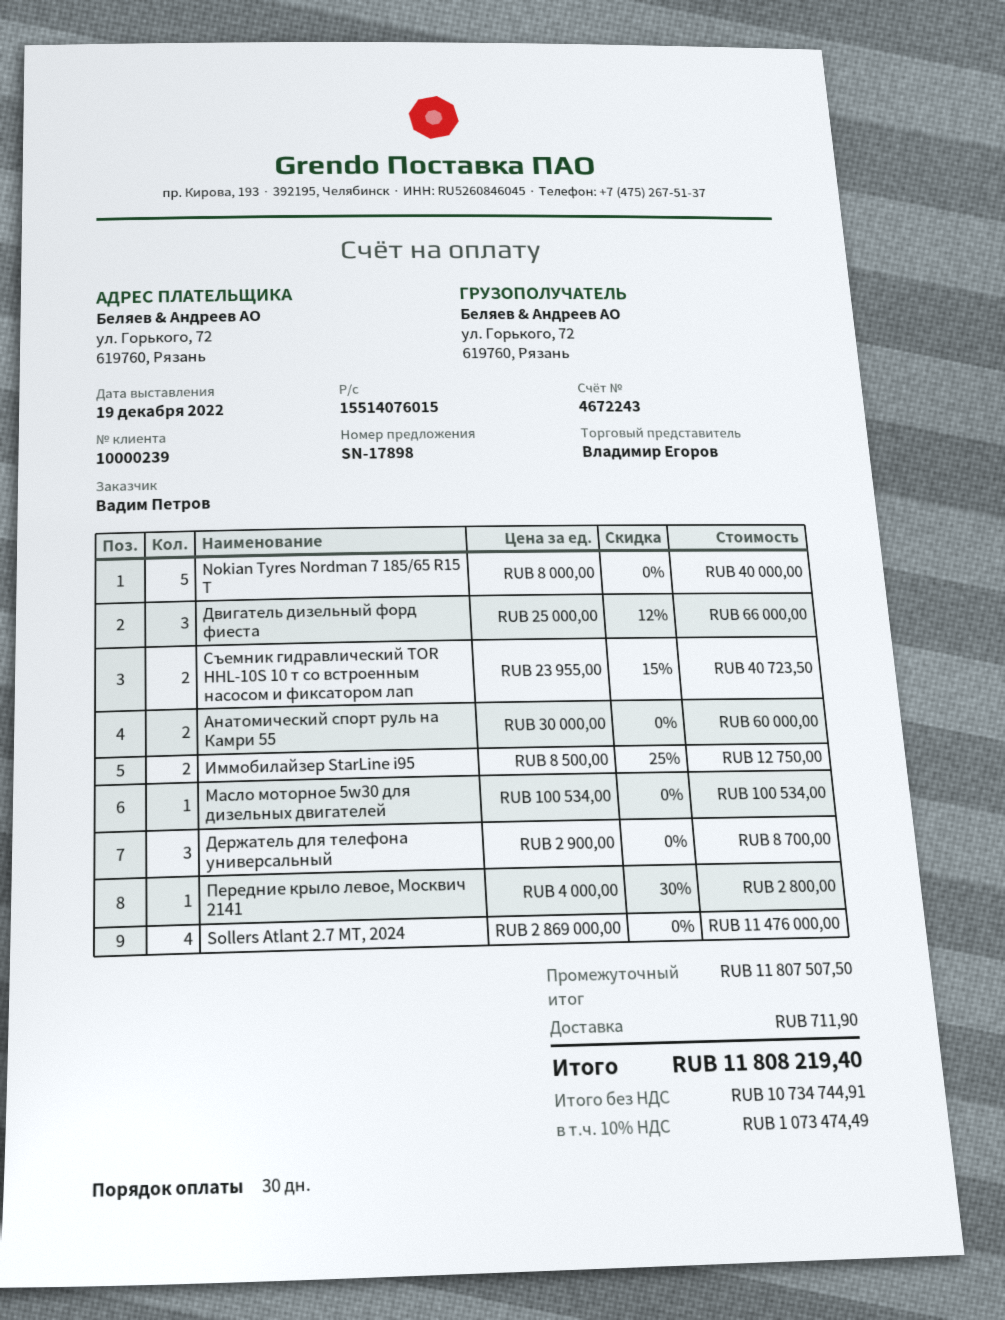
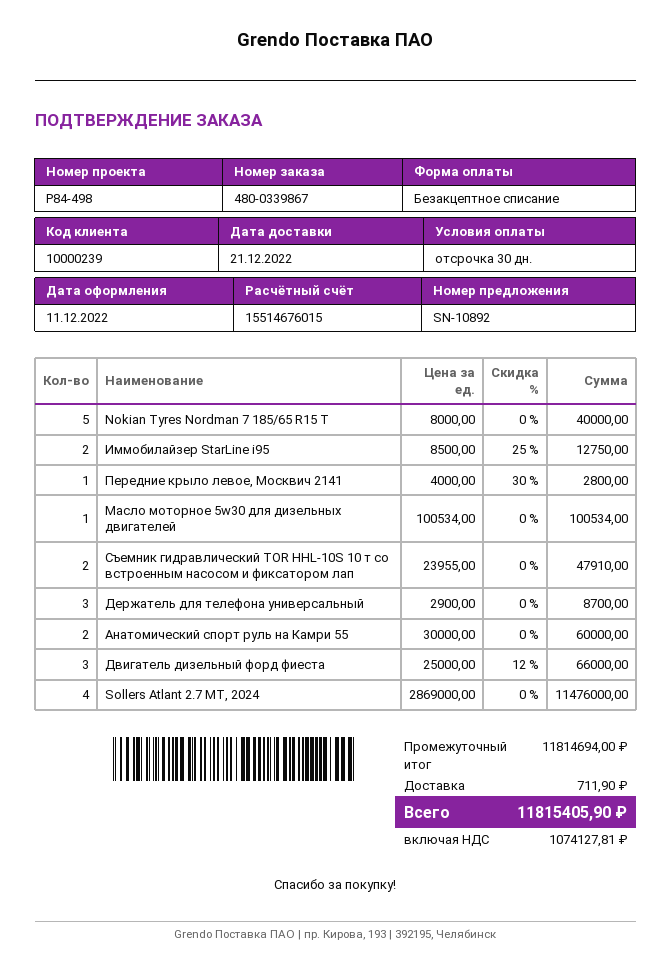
quote number: SN-17898 -> SN-10892
bank account: 15514076015 -> 15514676015
Съемник гидравлический TOR HHL-10S 10 т со встроенным насосом и фиксатором лап: 2 x 23955.00 - 15% = 40723.50 -> 2 x 23955.00 = 47910.00
subtotal: 11807507.50 -> 11814694.00
tax: 1073474.49 -> 1074127.81
total: 11808219.40 -> 11815405.90

